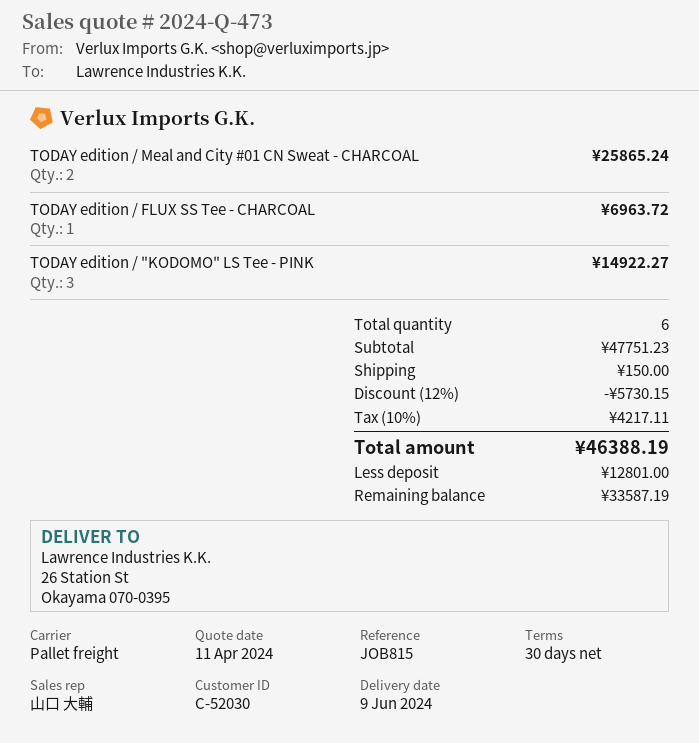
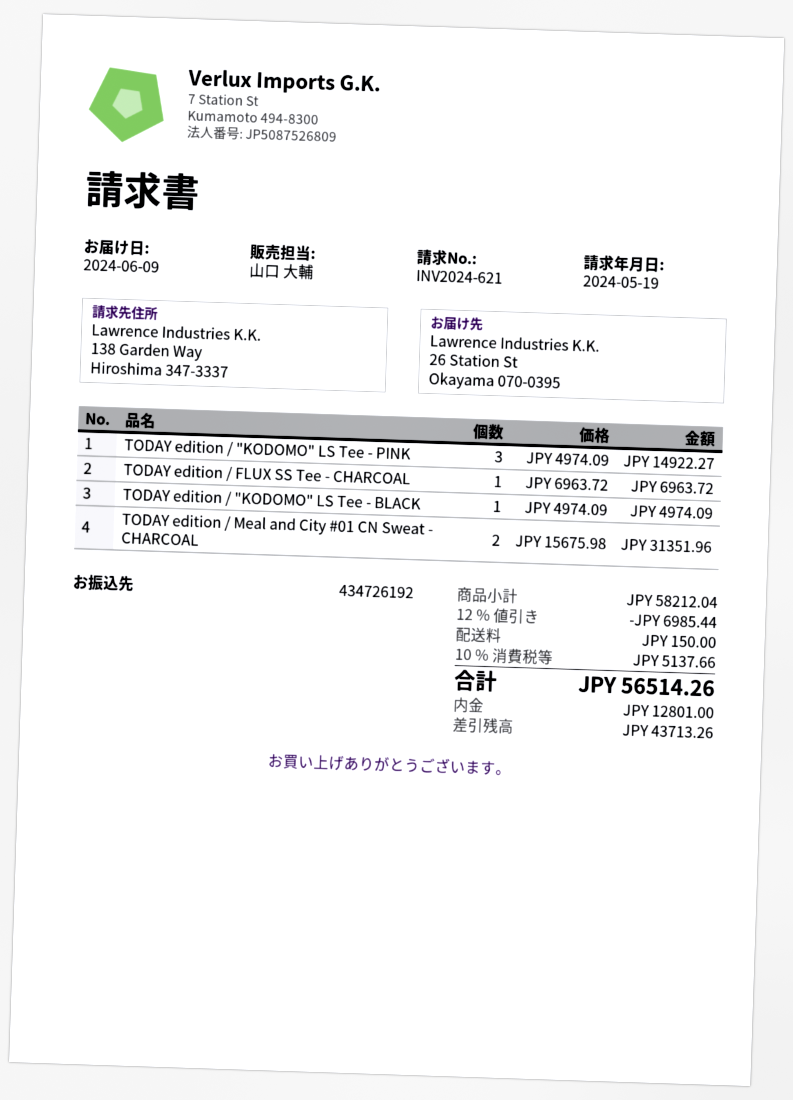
TODAY edition / Meal and City #01 CN Sweat - CHARCOAL: 2 for 25865.24 -> 2 for 31351.96
TODAY edition / "KODOMO" LS Tee - BLACK: none -> 1 for 4974.09
subtotal: 47751.23 -> 58212.04
discount: 12% = 5730.15 -> 12% = 6985.44
tax: 10% = 4217.11 -> 10% = 5137.66
total: 46388.19 -> 56514.26
balance: 33587.19 -> 43713.26

